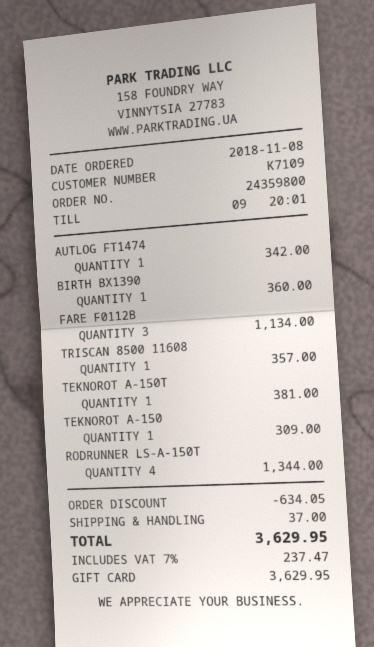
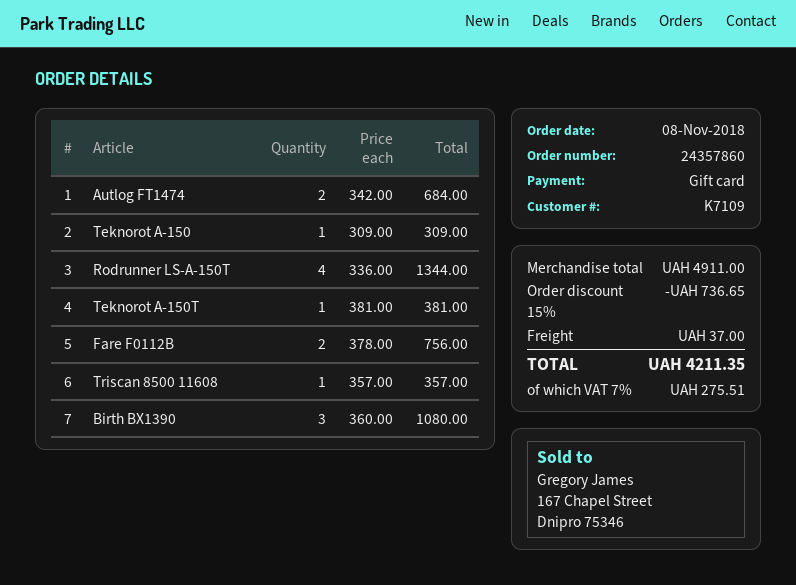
order number: 24359800 -> 24357860
AUTLOG FT1474: 1 for 342.00 -> 2 for 684.00
BIRTH BX1390: 1 for 360.00 -> 3 for 1080.00
FARE F0112B: 3 for 1134.00 -> 2 for 756.00
discount: 634.05 -> 736.65
tax: 7% = 237.47 -> 7% = 275.51
total: 3629.95 -> 4211.35

